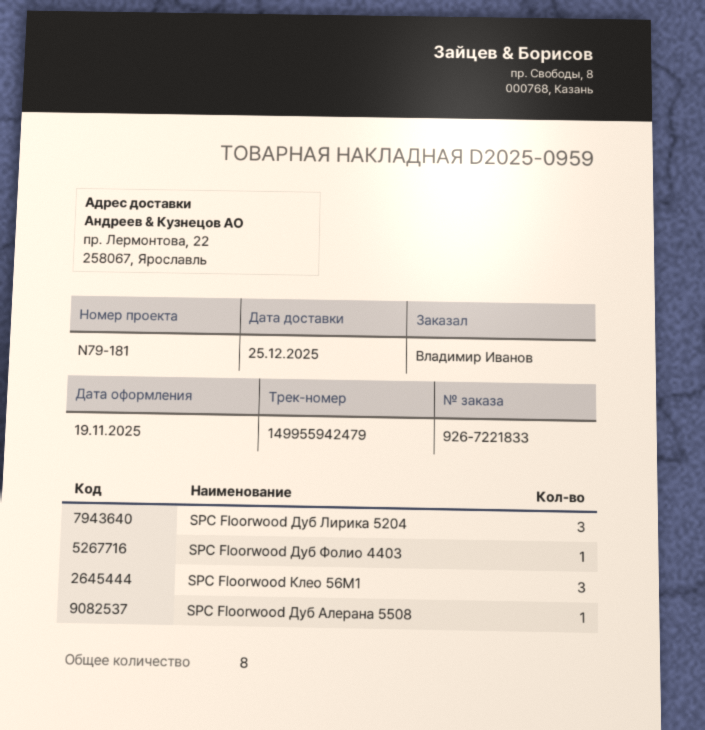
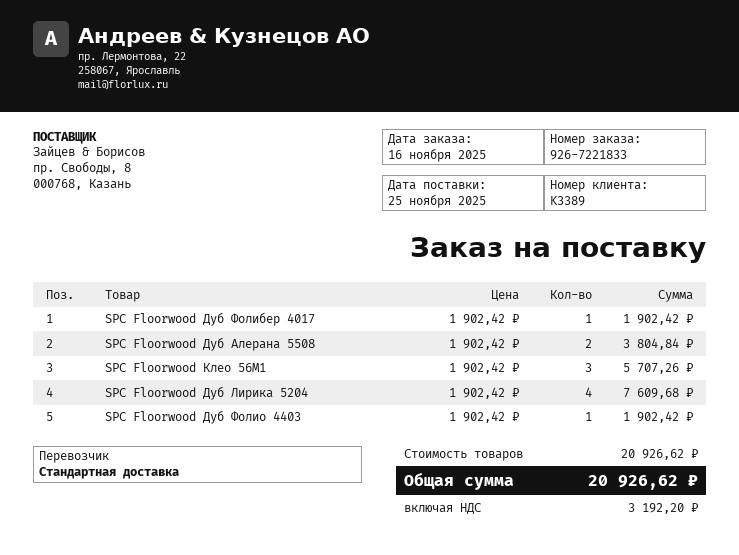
order date: 2025-11-19 -> 2025-11-16
delivery date: 2025-12-25 -> 2025-11-25
SPC Floorwood Дуб Лирика 5204: 3 -> 4
SPC Floorwood Дуб Алерана 5508: 1 -> 2
SPC Floorwood Дуб Фолибер 4017: none -> 1

